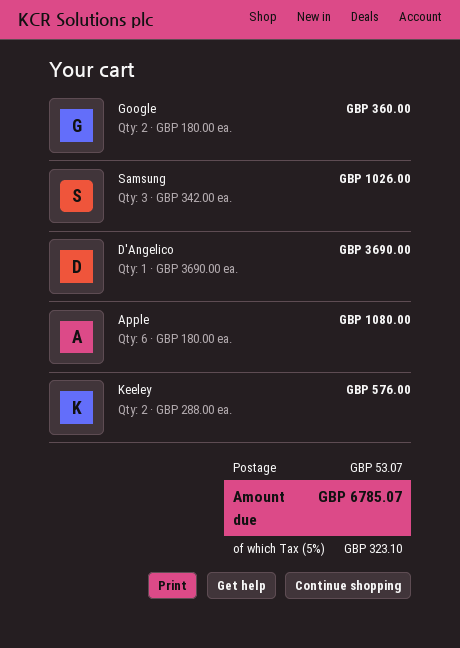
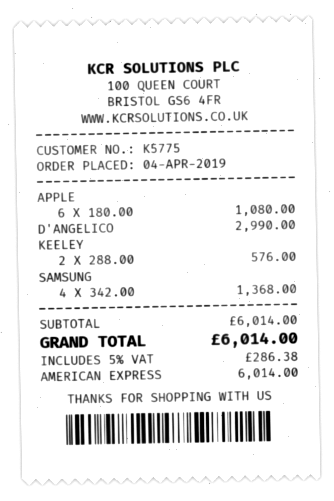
Google: 2 x 180.00 = 360.00 -> none
Samsung: 3 x 342.00 = 1026.00 -> 4 x 342.00 = 1368.00
D'Angelico: 1 x 3690.00 = 3690.00 -> 1 x 2990.00 = 2990.00
shipping: 53.07 -> none
tax: 5% = 323.10 -> 5% = 286.38
total: 6785.07 -> 6014.00

